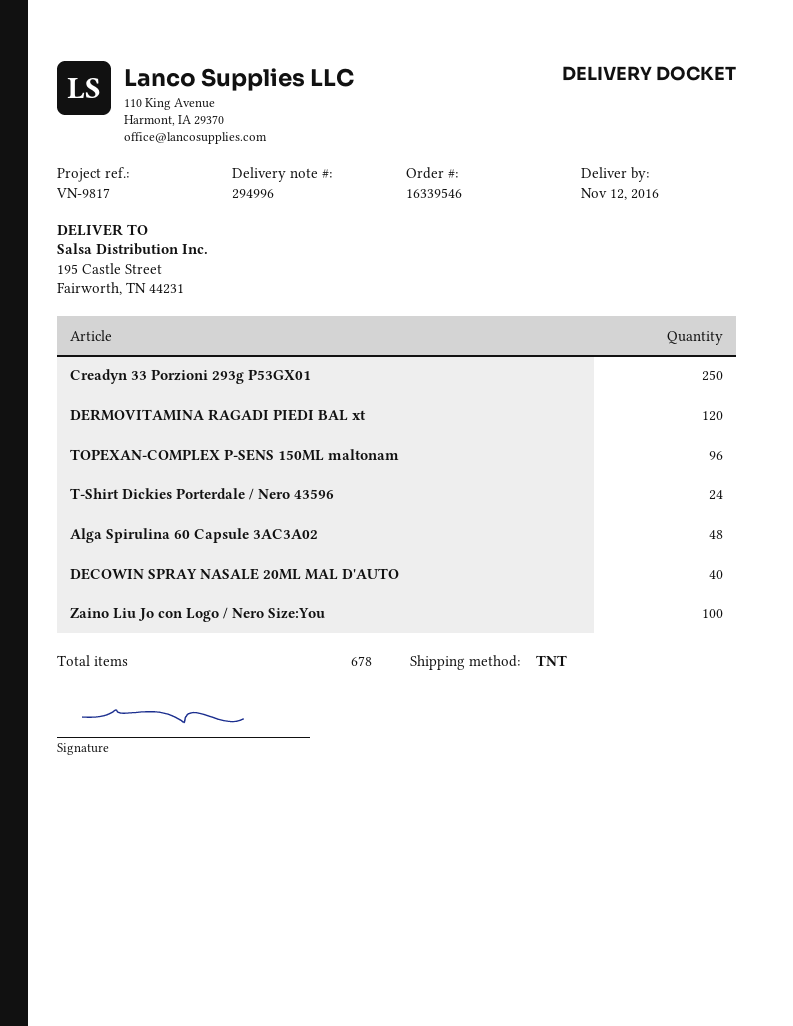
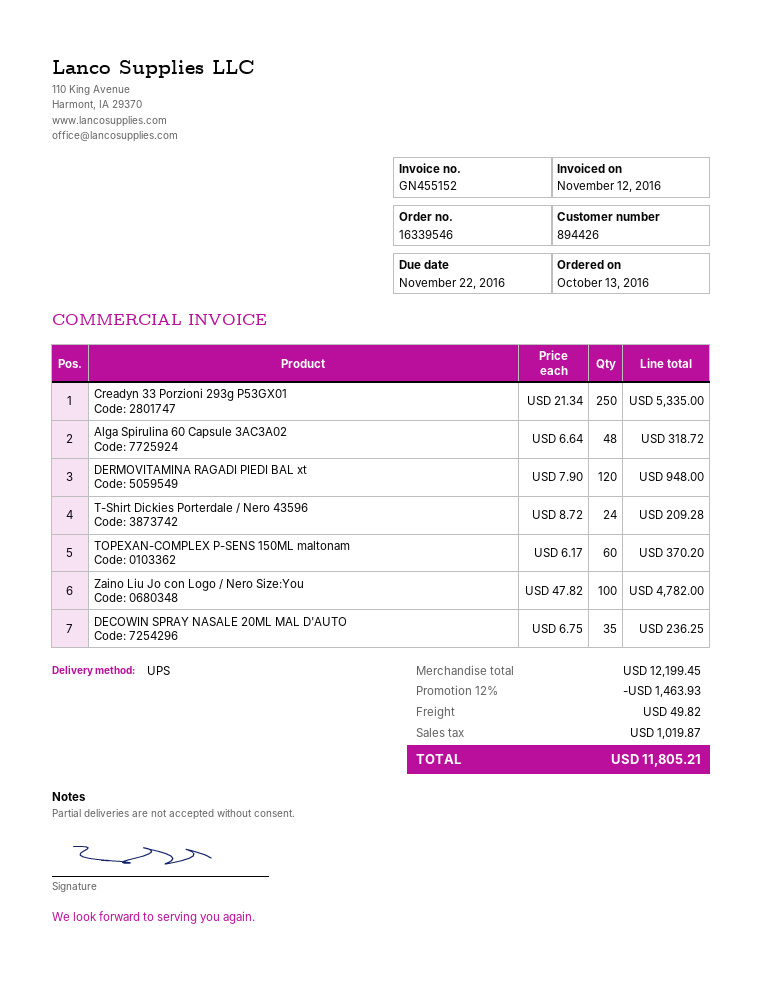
shipping method: TNT -> UPS
TOPEXAN-COMPLEX P-SENS 150ML maltonam: 96 -> 60
DECOWIN SPRAY NASALE 20ML MAL D'AUTO: 40 -> 35

